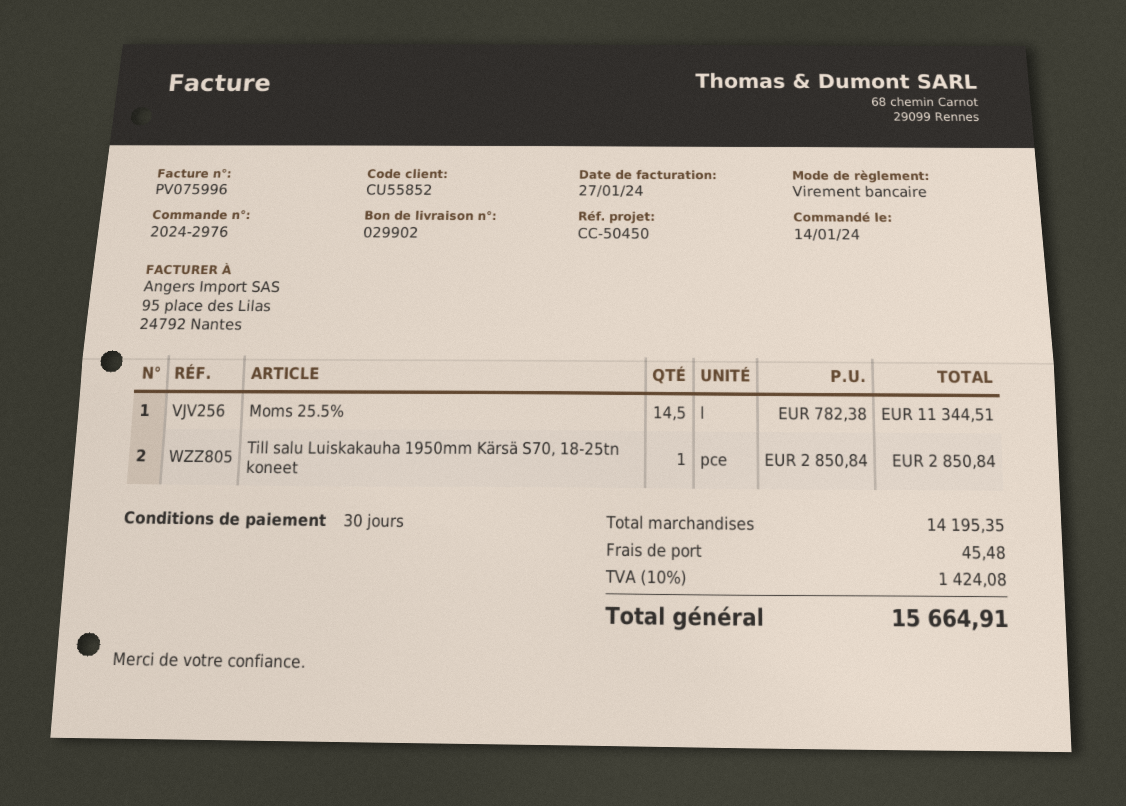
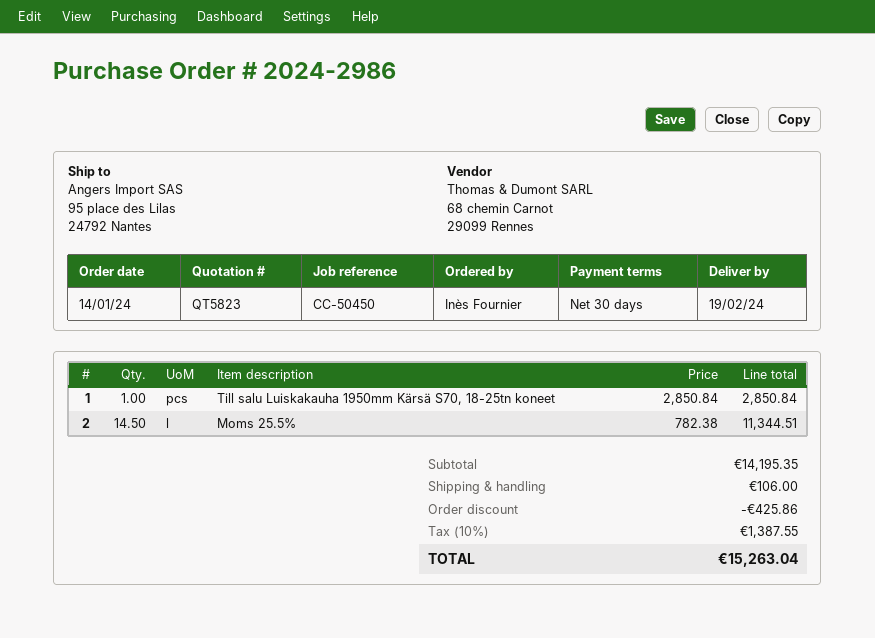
order number: 2024-2976 -> 2024-2986
discount: none -> 425.86
shipping: 45.48 -> 106.00
tax: 10% = 1424.08 -> 10% = 1387.55
total: 15664.91 -> 15263.04

